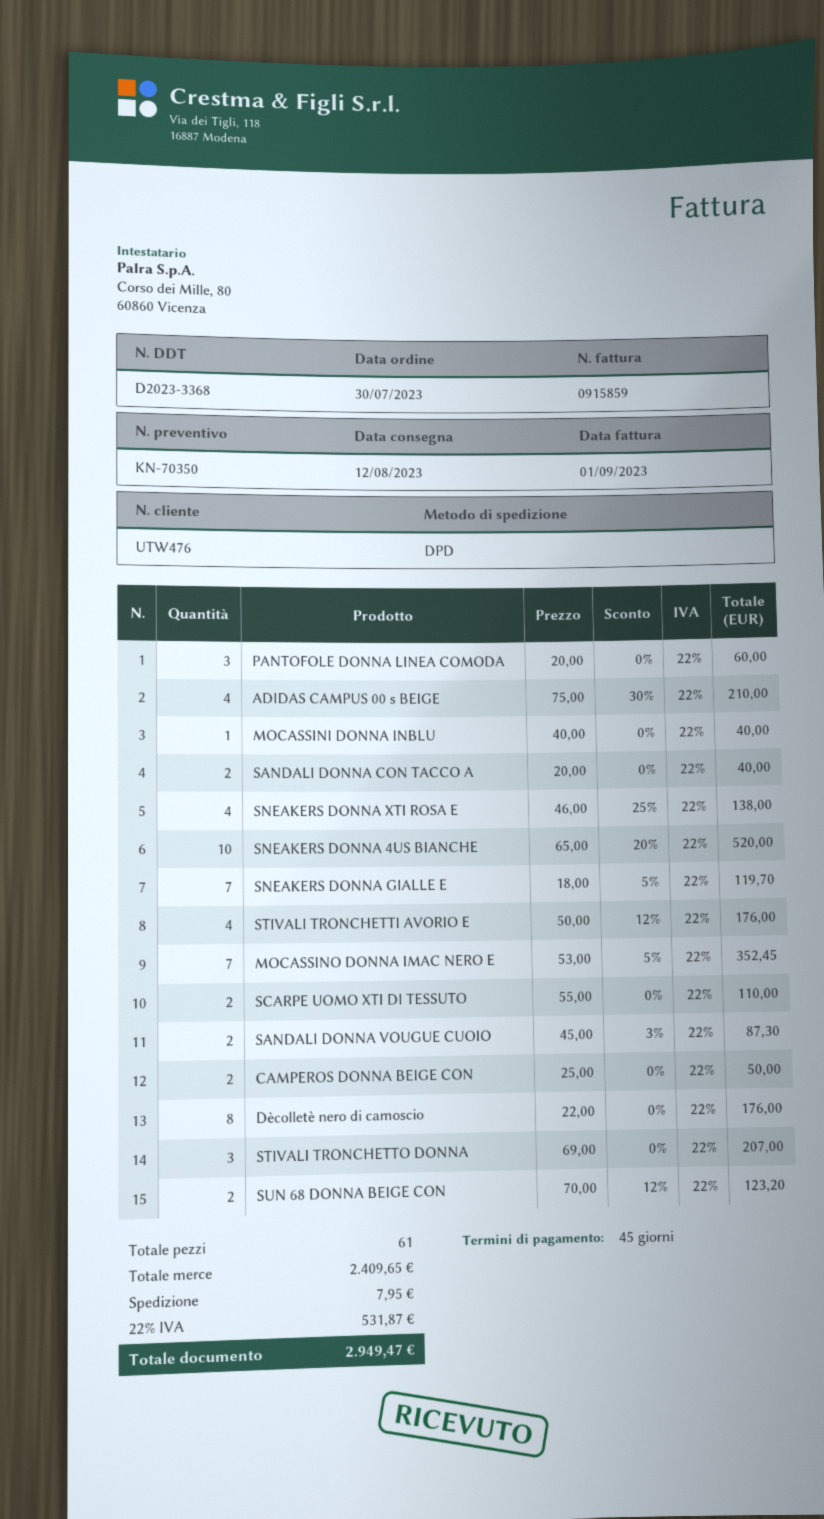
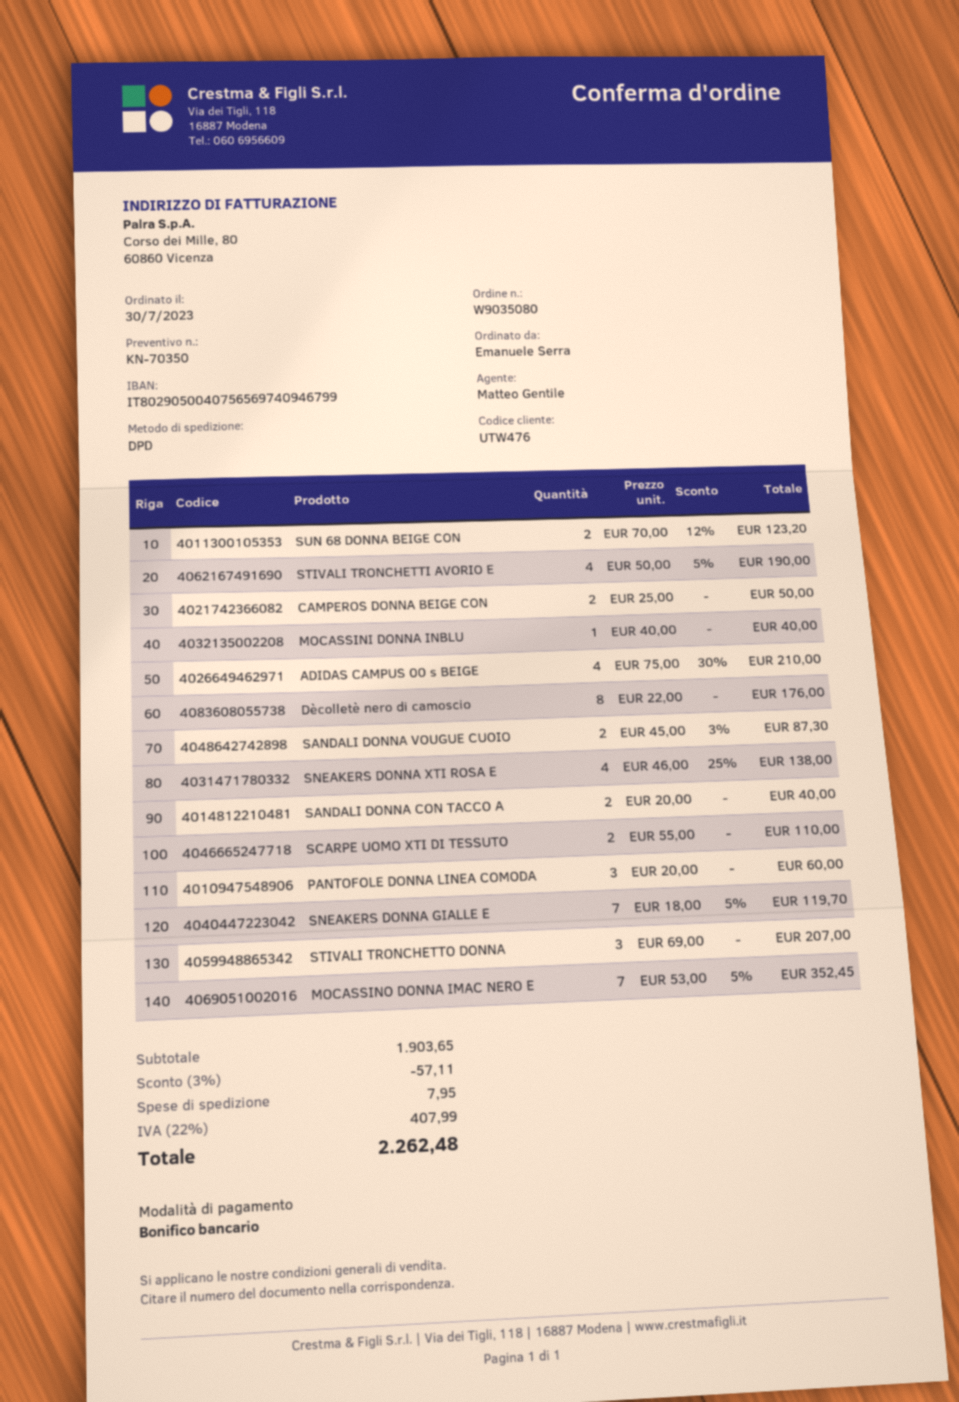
SNEAKERS DONNA 4US BIANCHE: 10 x 65.00 - 20% = 520.00 -> none
STIVALI TRONCHETTI AVORIO E: 4 x 50.00 - 12% = 176.00 -> 4 x 50.00 - 5% = 190.00
subtotal: 2409.65 -> 1903.65
discount: none -> 3% = 57.11
tax: 22% = 531.87 -> 22% = 407.99
total: 2949.47 -> 2262.48

